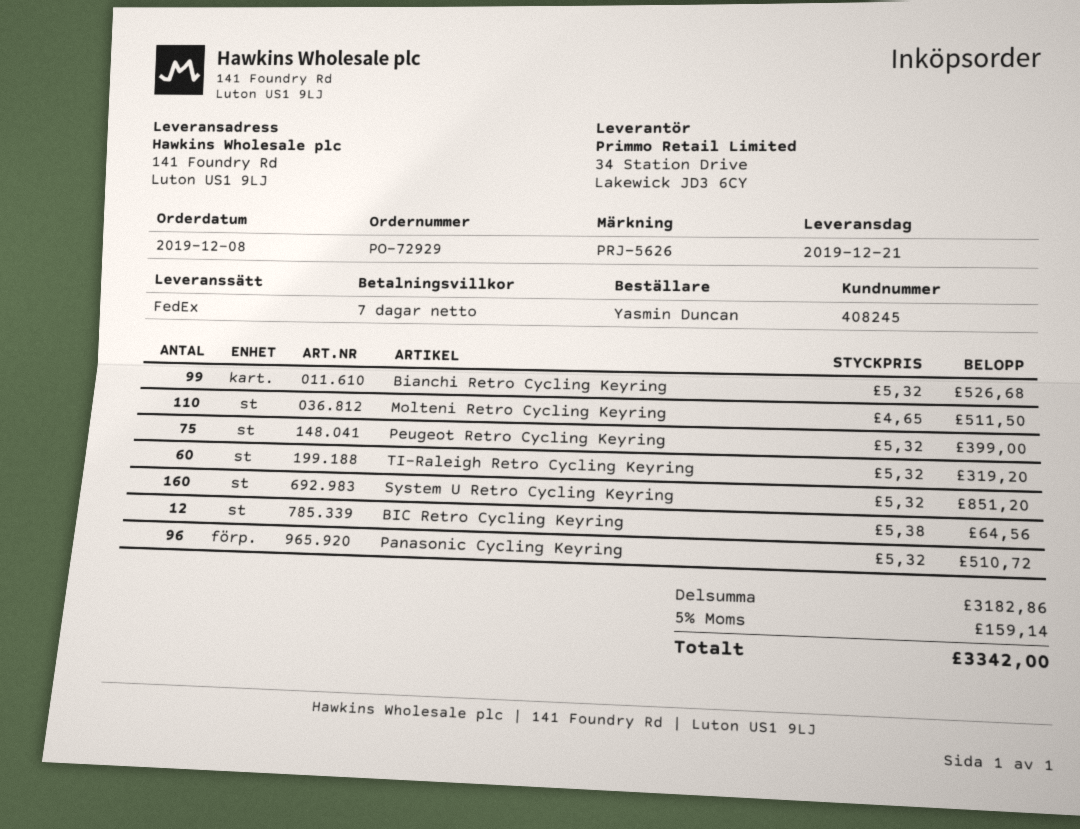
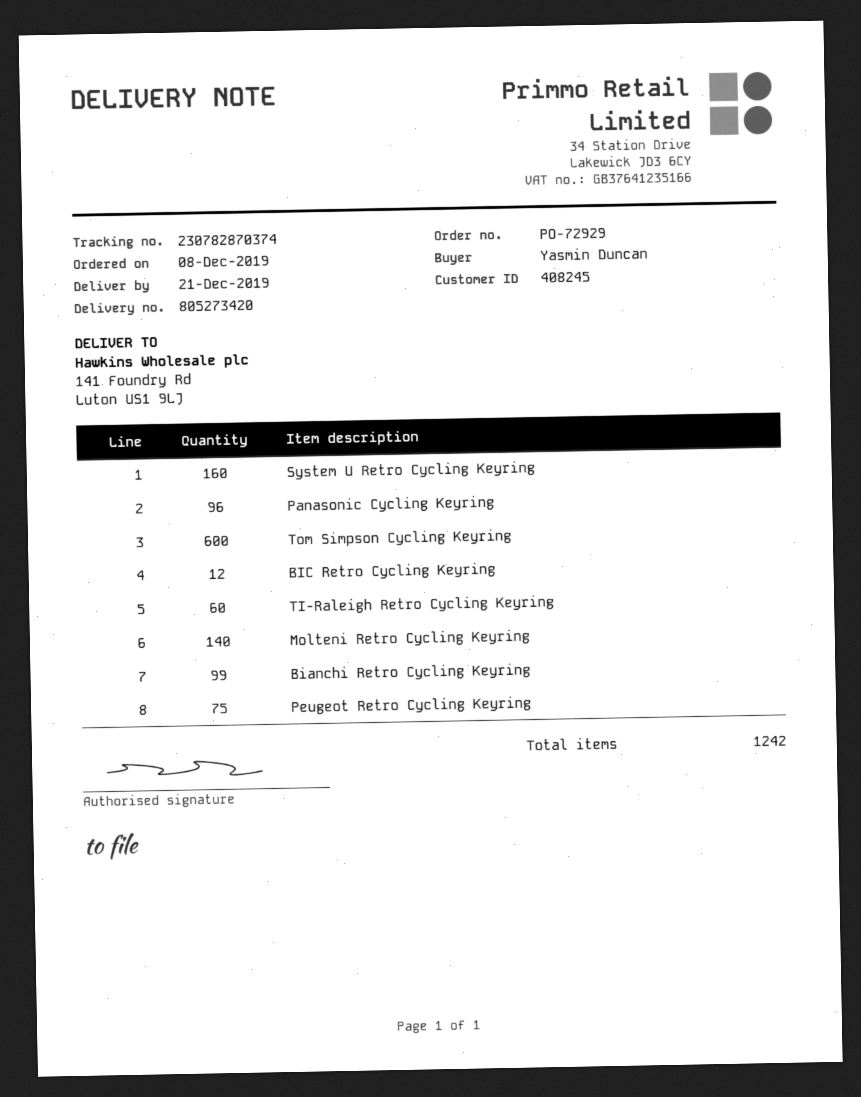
Molteni Retro Cycling Keyring: 110 -> 140
Tom Simpson Cycling Keyring: none -> 600

